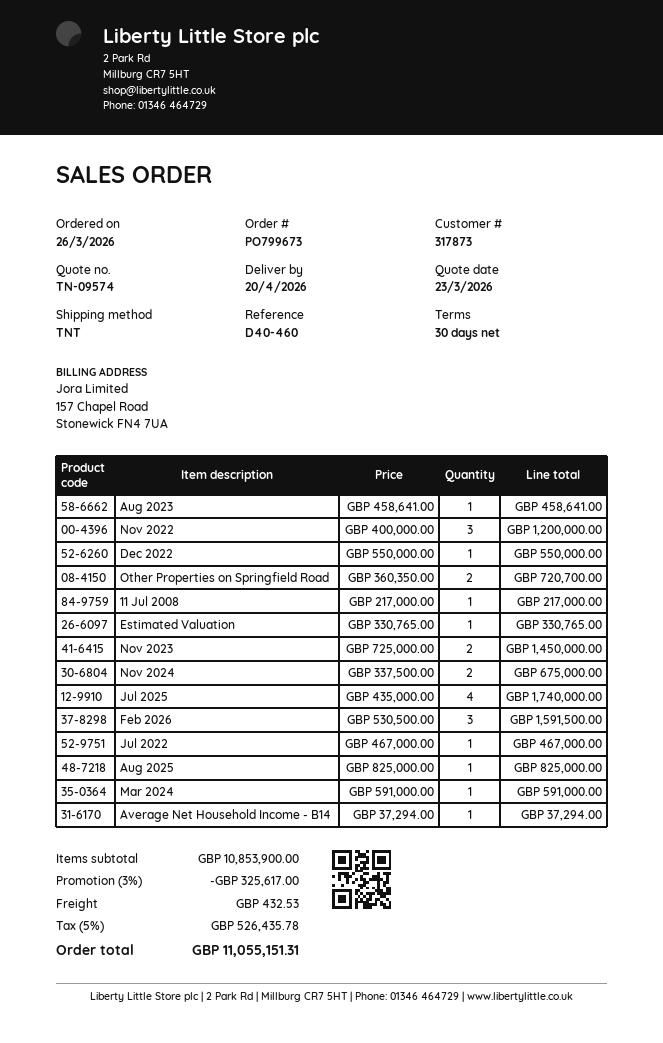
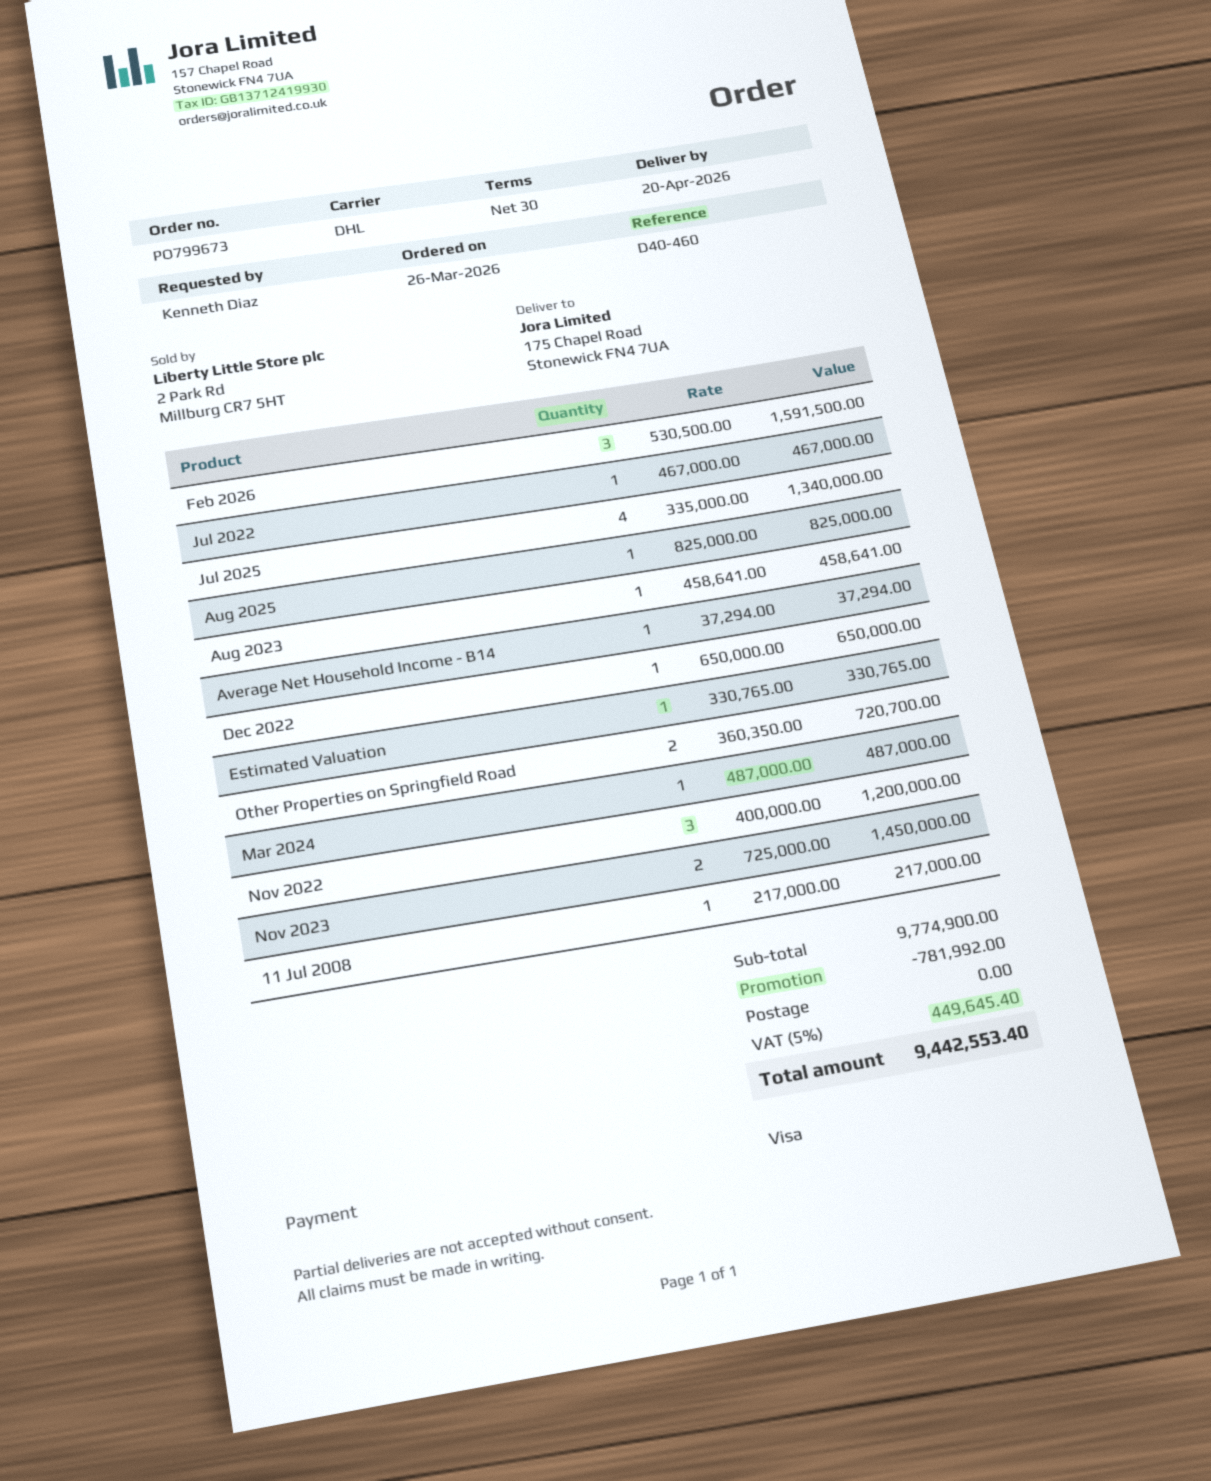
shipping method: TNT -> DHL
Dec 2022: 1 x 550000.00 = 550000.00 -> 1 x 650000.00 = 650000.00
Nov 2024: 2 x 337500.00 = 675000.00 -> none
Jul 2025: 4 x 435000.00 = 1740000.00 -> 4 x 335000.00 = 1340000.00
Mar 2024: 1 x 591000.00 = 591000.00 -> 1 x 487000.00 = 487000.00
subtotal: 10853900.00 -> 9774900.00
discount: 325617.00 -> 781992.00
shipping: 432.53 -> 0.00
tax: 5% = 526435.78 -> 5% = 449645.40
total: 11055151.31 -> 9442553.40

